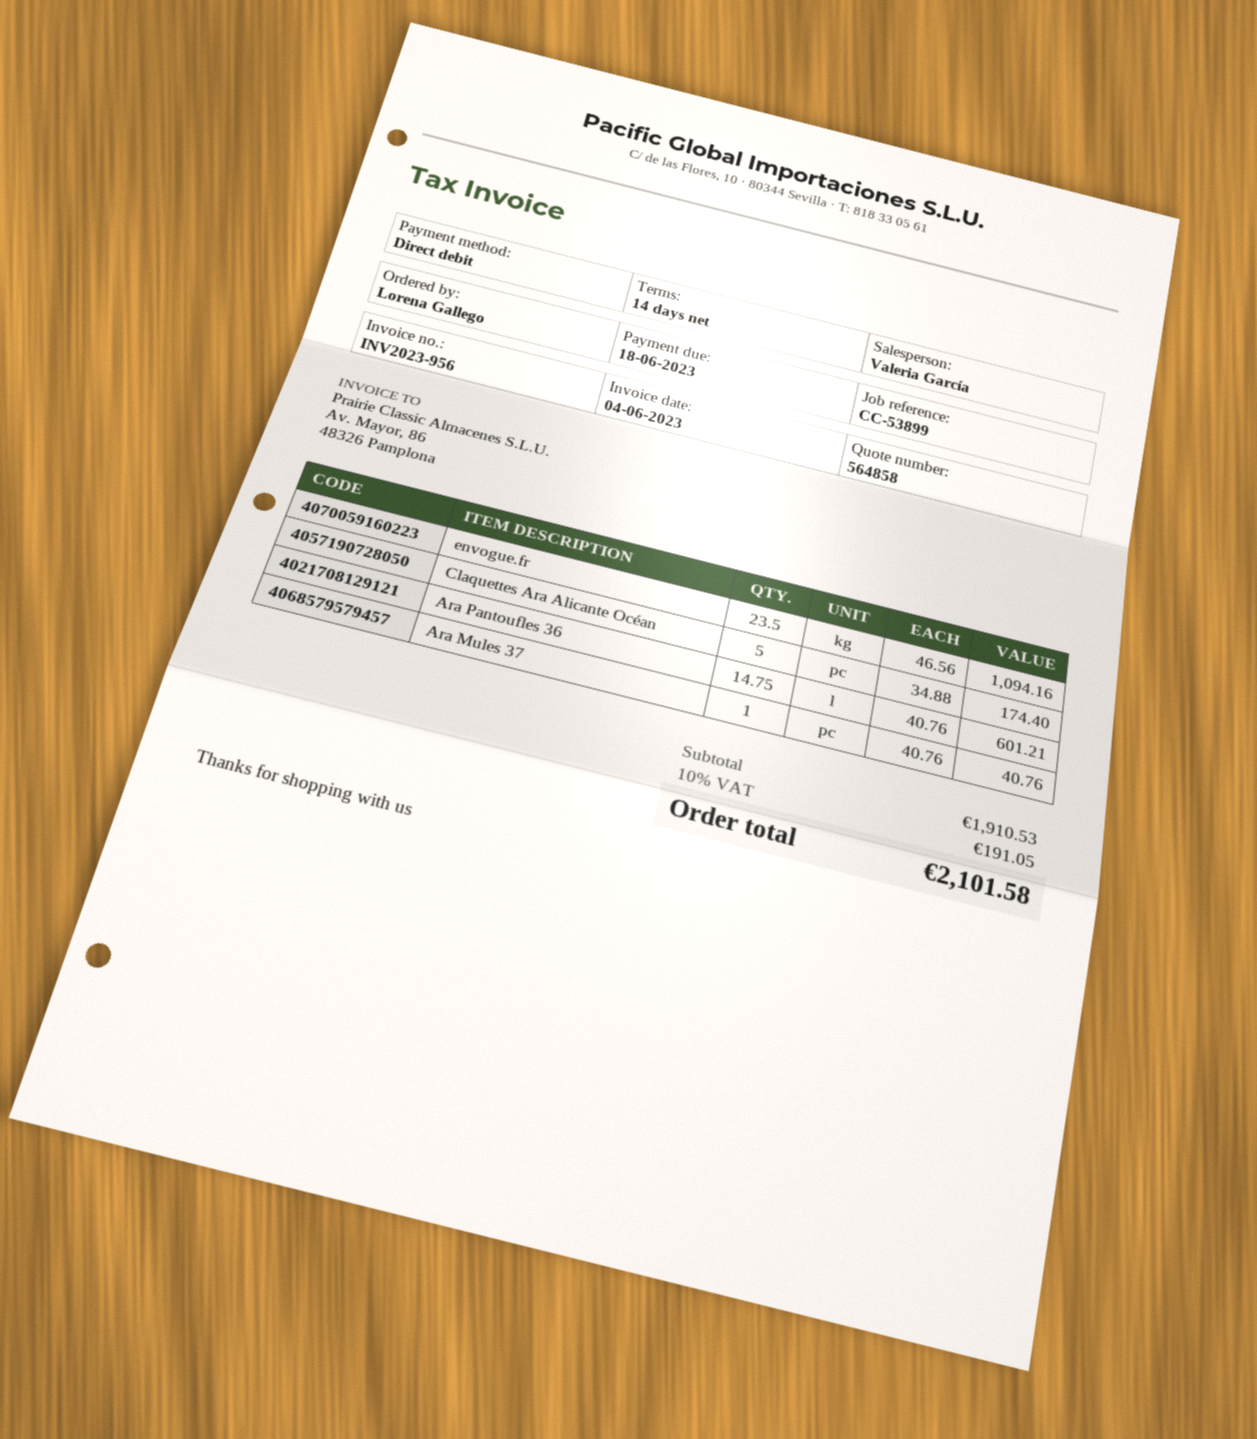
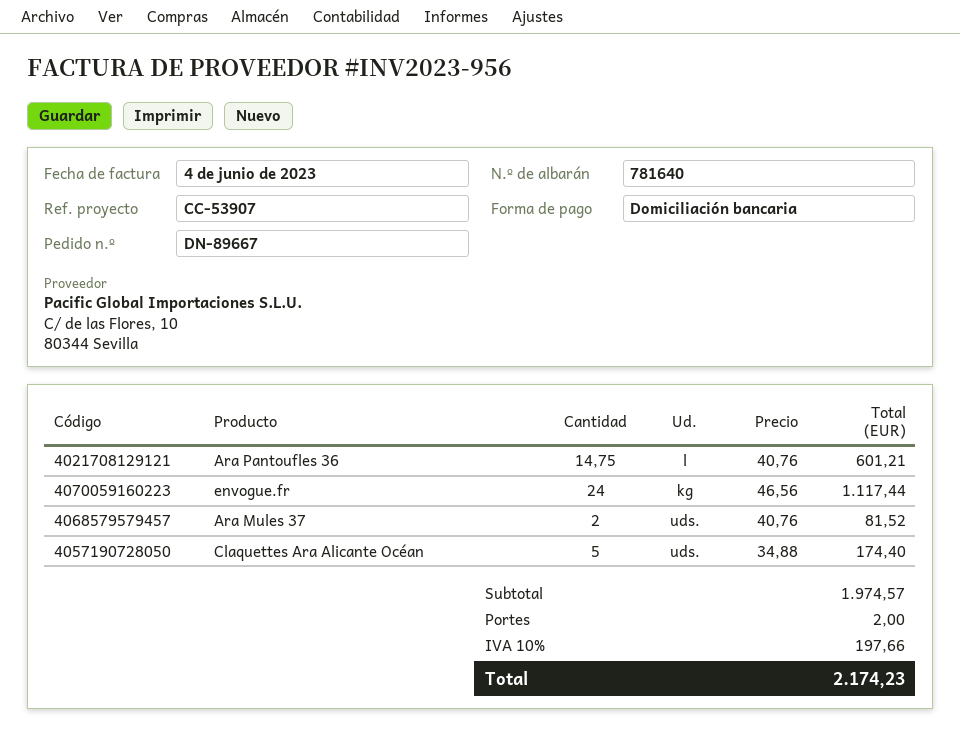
reference: CC-53899 -> CC-53907
envogue.fr: 23.5 x 46.56 = 1094.16 -> 24 x 46.56 = 1117.44
Ara Mules 37: 1 x 40.76 = 40.76 -> 2 x 40.76 = 81.52
subtotal: 1910.53 -> 1974.57
shipping: none -> 2.00
tax: 10% = 191.05 -> 10% = 197.66
total: 2101.58 -> 2174.23

